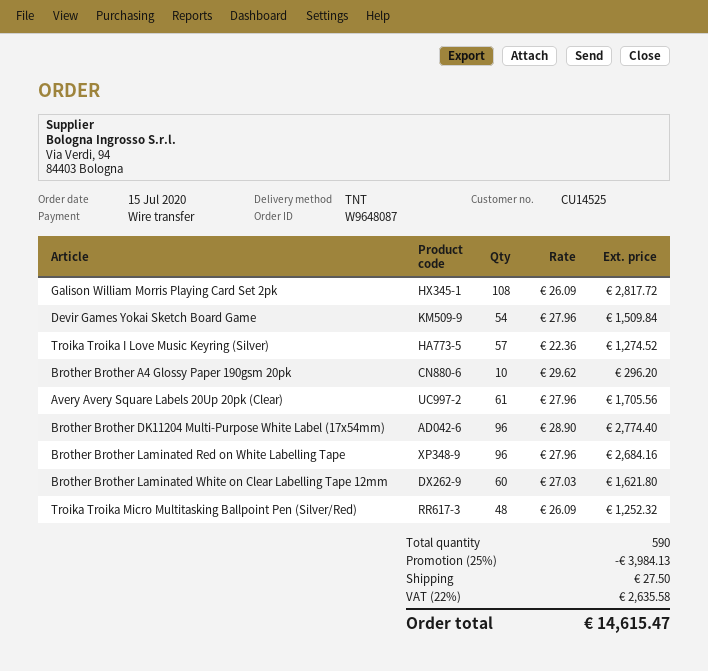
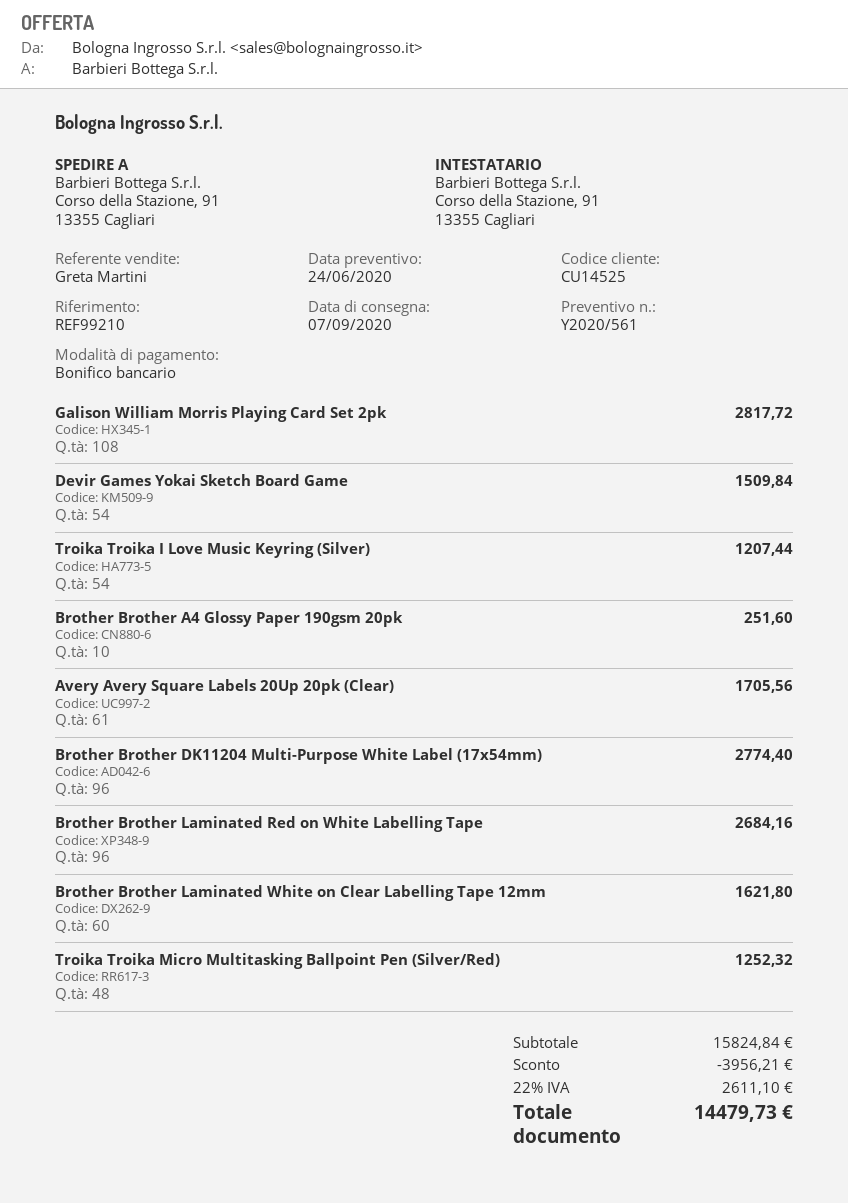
Troika Troika I Love Music Keyring (Silver): 57 for 1274.52 -> 54 for 1207.44
Brother Brother A4 Glossy Paper 190gsm 20pk: 10 for 296.20 -> 10 for 251.60
discount: 3984.13 -> 3956.21
shipping: 27.50 -> none
tax: 22% = 2635.58 -> 22% = 2611.10
total: 14615.47 -> 14479.73

